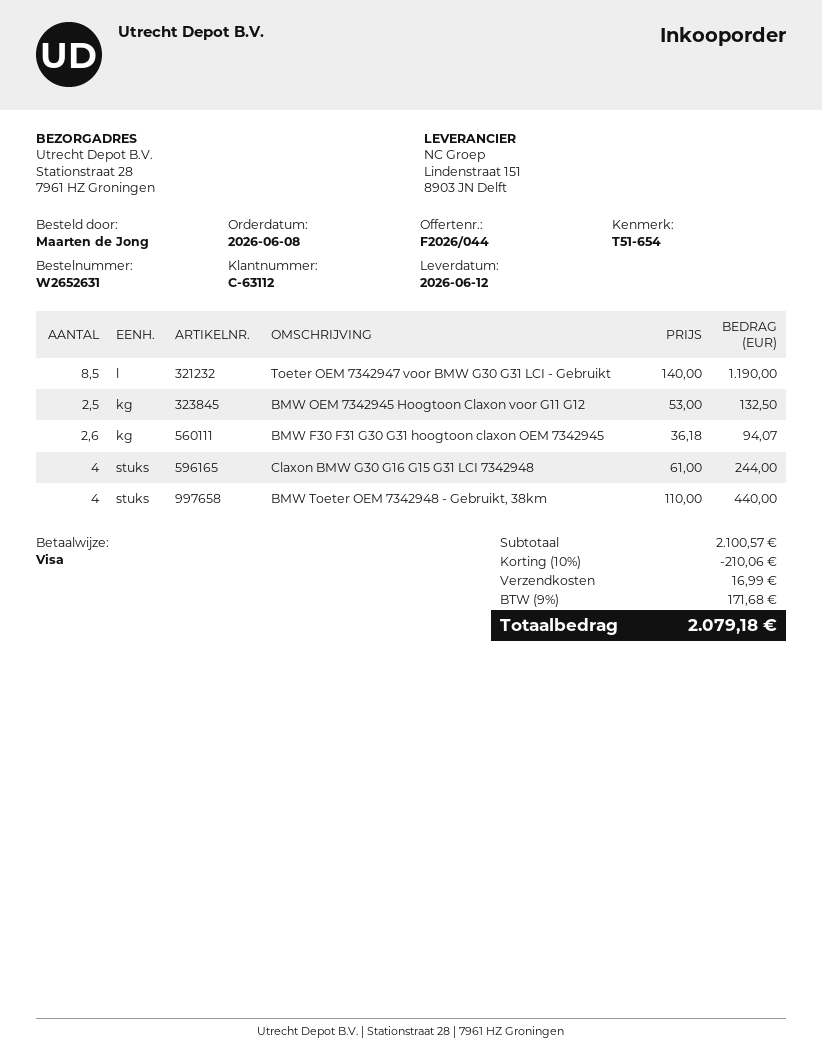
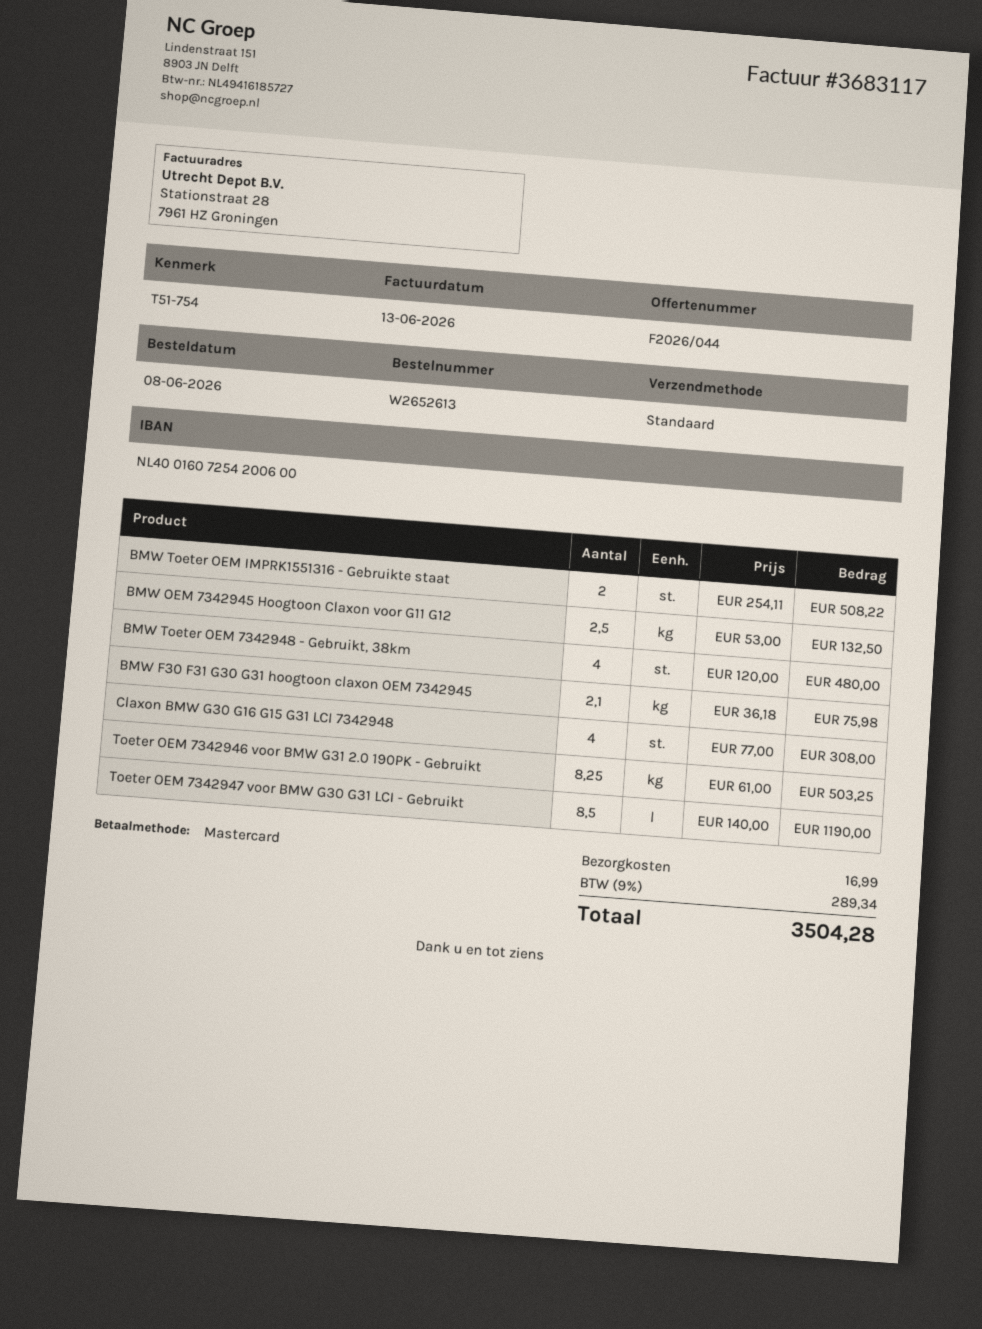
order number: W2652631 -> W2652613
reference: T51-654 -> T51-754
payment method: Visa -> Mastercard
BMW F30 F31 G30 G31 hoogtoon claxon OEM 7342945: 2.6 x 36.18 = 94.07 -> 2.1 x 36.18 = 75.98
Claxon BMW G30 G16 G15 G31 LCI 7342948: 4 x 61.00 = 244.00 -> 4 x 77.00 = 308.00
BMW Toeter OEM 7342948 - Gebruikt, 38km: 4 x 110.00 = 440.00 -> 4 x 120.00 = 480.00
BMW Toeter OEM IMPRK1551316 - Gebruikte staat: none -> 2 x 254.11 = 508.22
Toeter OEM 7342946 voor BMW G31 2.0 190PK - Gebruikt: none -> 8.25 x 61.00 = 503.25
discount: 10% = 210.06 -> none
tax: 9% = 171.68 -> 9% = 289.34
total: 2079.18 -> 3504.28

